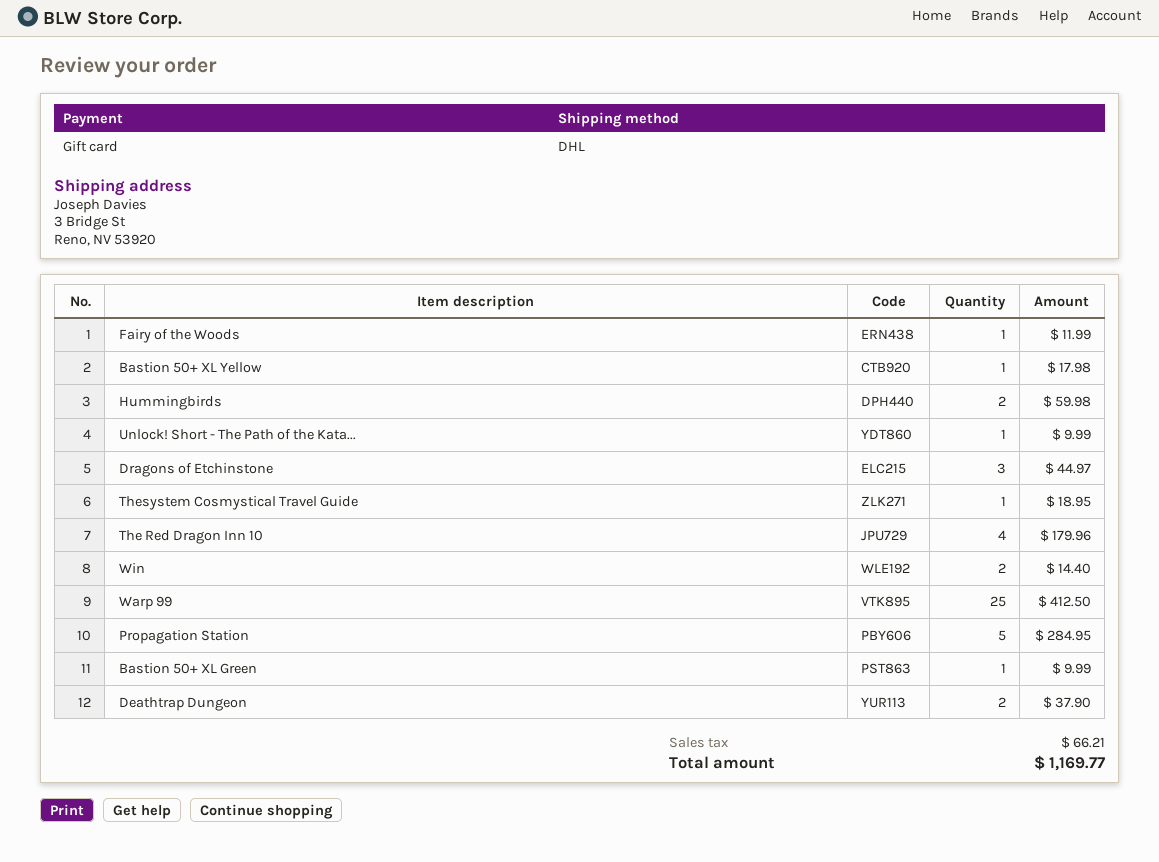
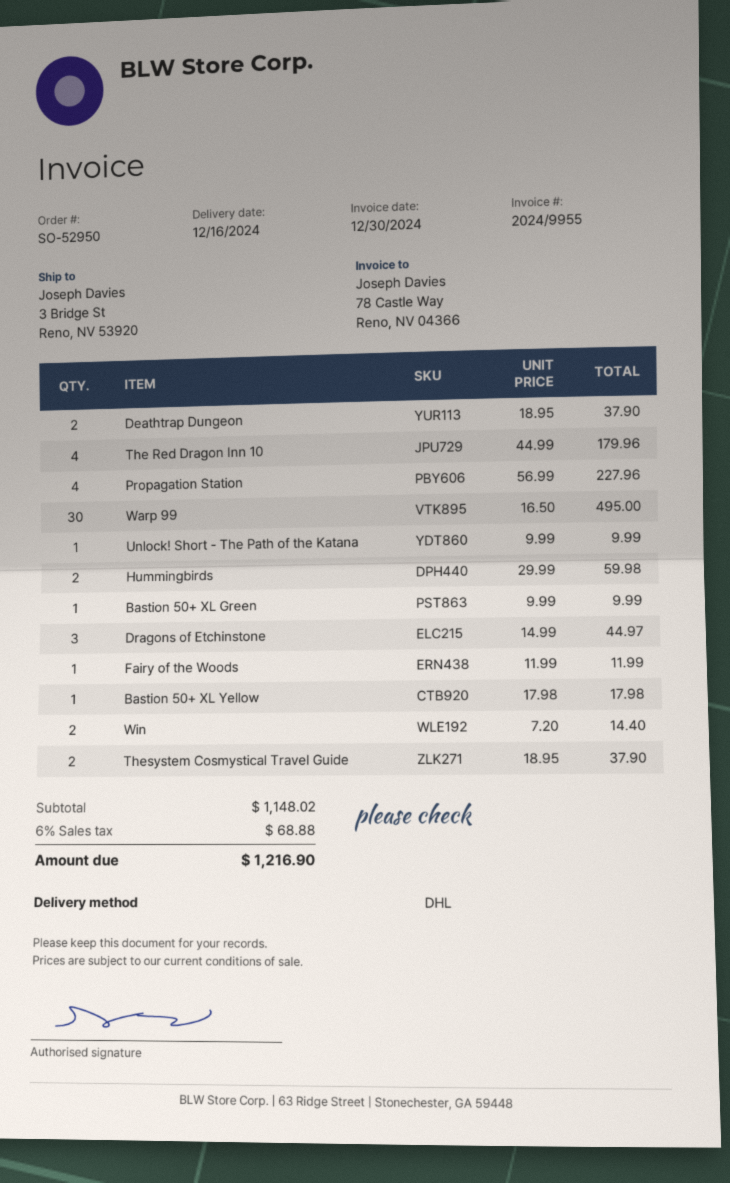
Thesystem Cosmystical Travel Guide: 1 for 18.95 -> 2 for 37.90
Warp 99: 25 for 412.50 -> 30 for 495.00
Propagation Station: 5 for 284.95 -> 4 for 227.96
tax: 66.21 -> 68.88
total: 1169.77 -> 1216.90

